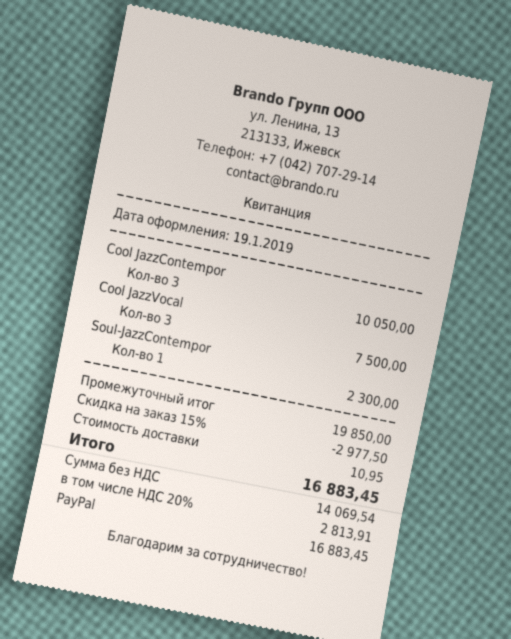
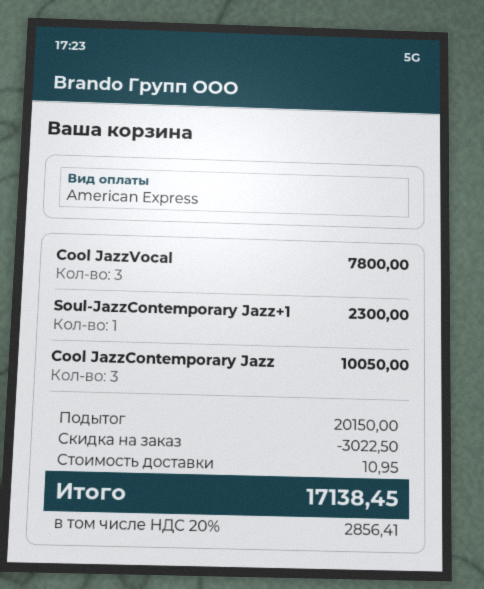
payment method: PayPal -> American Express
Cool JazzVocal: 3 for 7500.00 -> 3 for 7800.00
subtotal: 19850.00 -> 20150.00
discount: 2977.50 -> 3022.50
tax: 20% = 2813.91 -> 20% = 2856.41
total: 16883.45 -> 17138.45

